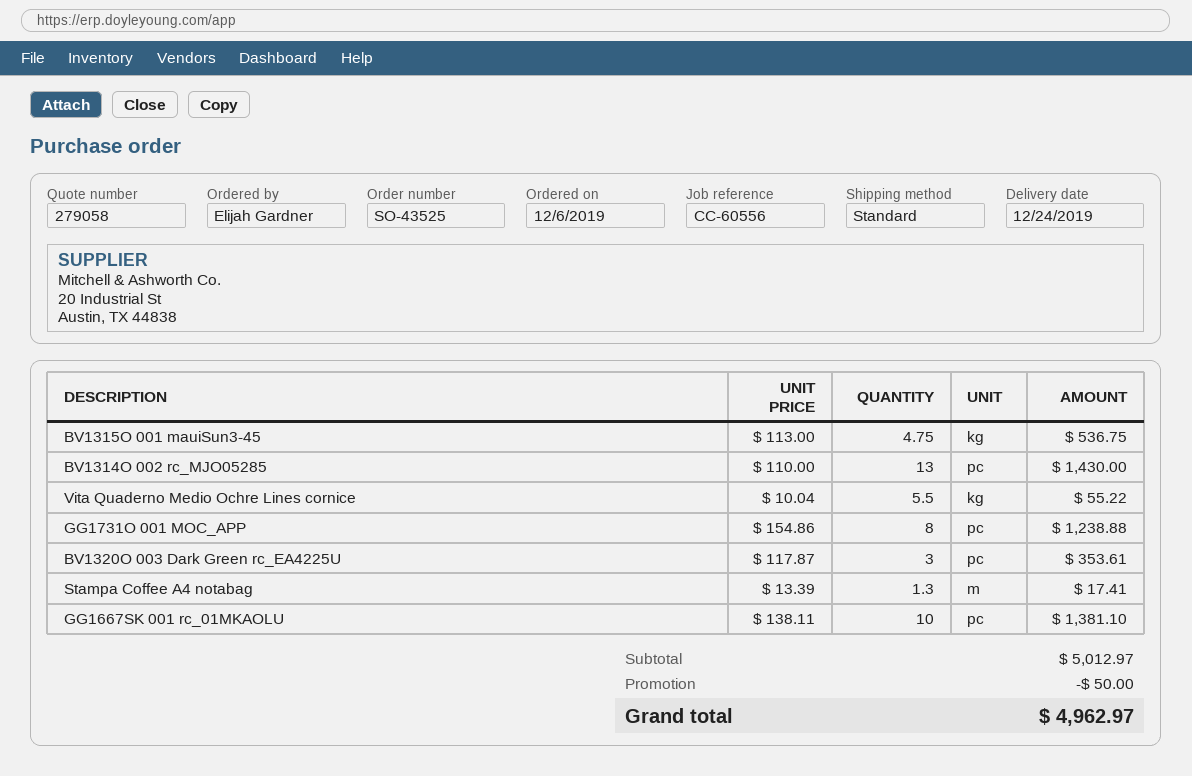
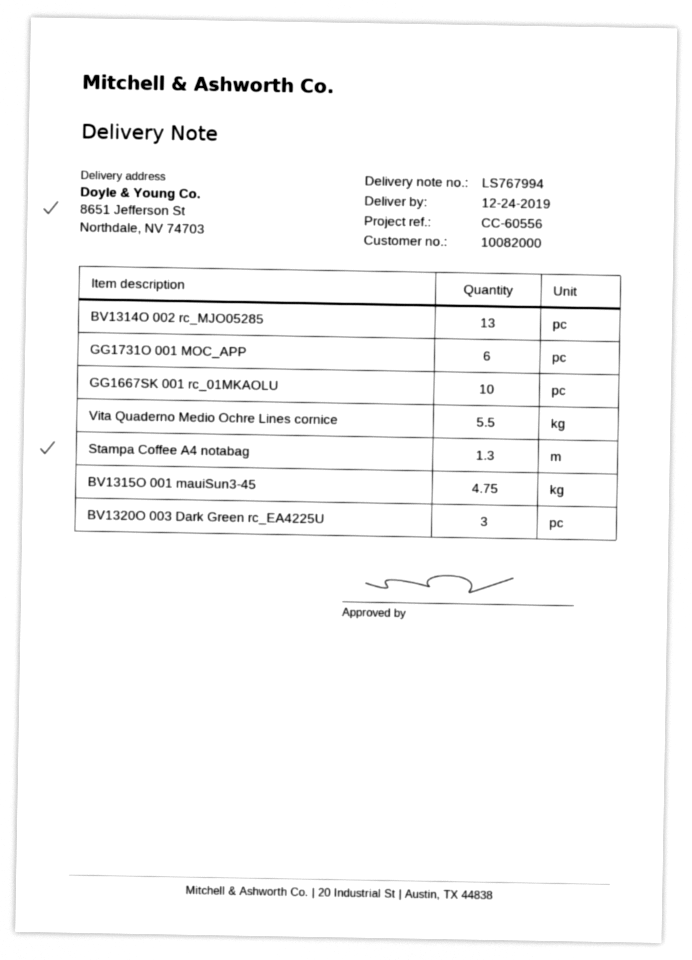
GG1731O 001 MOC_APP: 8 -> 6

